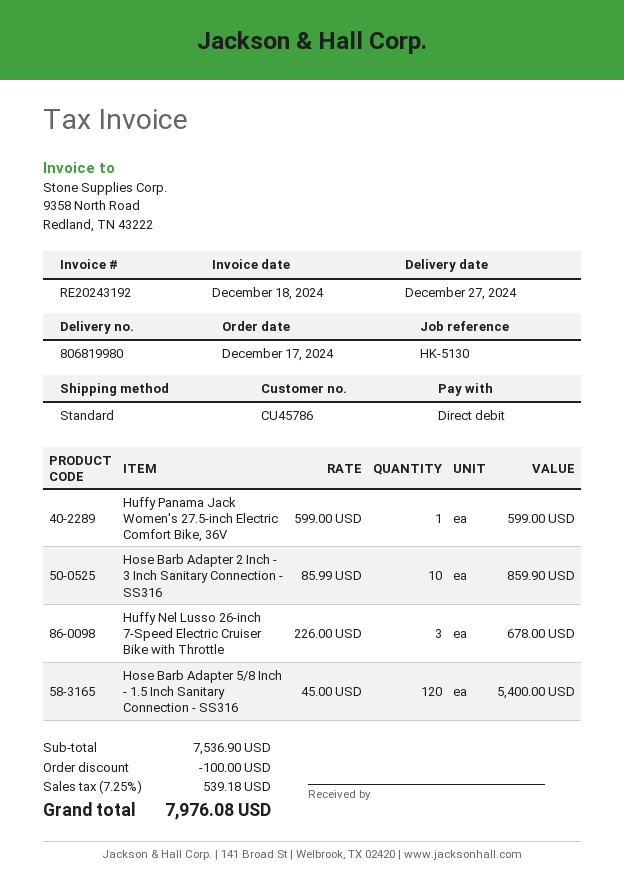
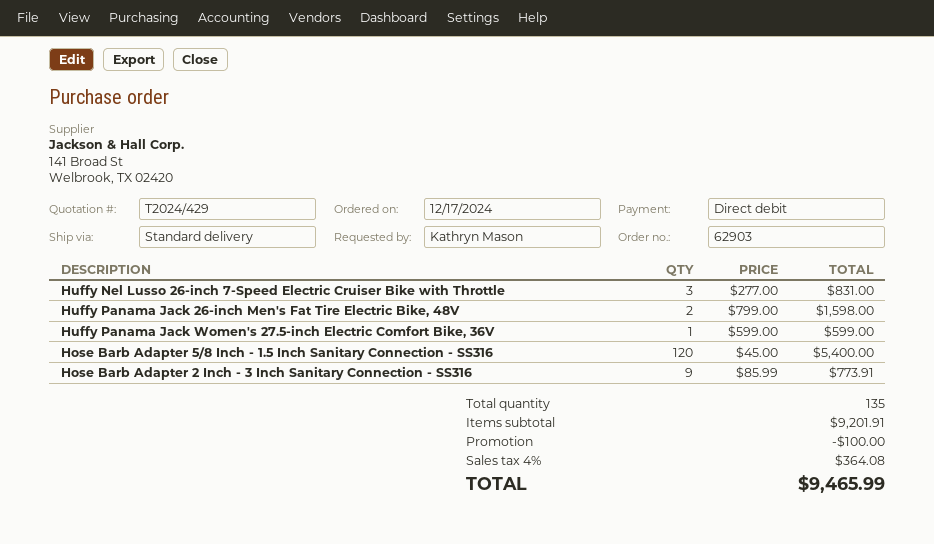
Hose Barb Adapter 2 Inch - 3 Inch Sanitary Connection - SS316: 10 x 85.99 = 859.90 -> 9 x 85.99 = 773.91
Huffy Nel Lusso 26-inch 7-Speed Electric Cruiser Bike with Throttle: 3 x 226.00 = 678.00 -> 3 x 277.00 = 831.00
Huffy Panama Jack 26-inch Men's Fat Tire Electric Bike, 48V: none -> 2 x 799.00 = 1598.00
subtotal: 7536.90 -> 9201.91
tax: 7.25% = 539.18 -> 4% = 364.08
total: 7976.08 -> 9465.99

